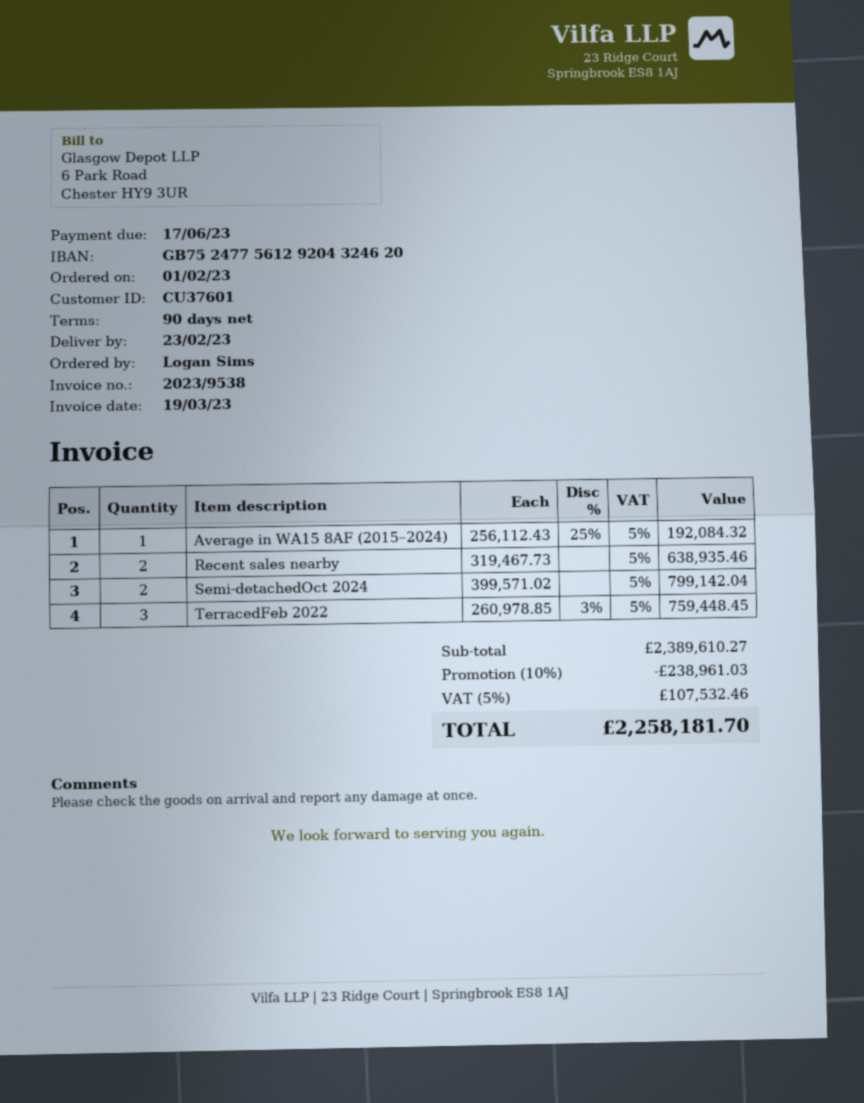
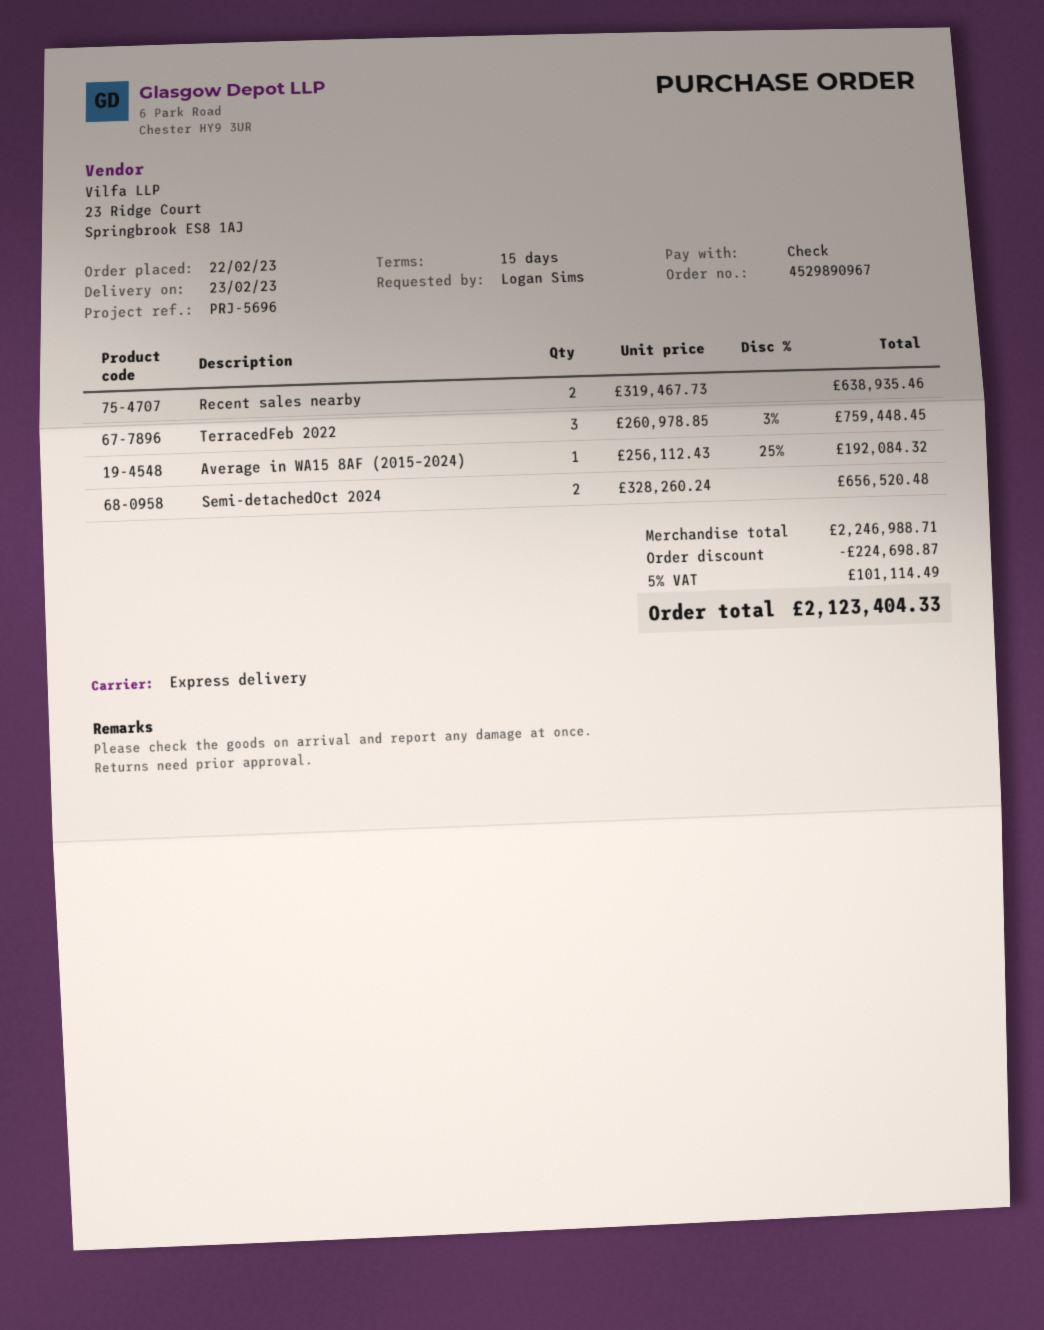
order date: 2023-02-01 -> 2023-02-22
payment terms: 90 days -> 15 days
Semi-detachedOct 2024: 2 x 399571.02 = 799142.04 -> 2 x 328260.24 = 656520.48
subtotal: 2389610.27 -> 2246988.71
discount: 238961.03 -> 224698.87
tax: 5% = 107532.46 -> 5% = 101114.49
total: 2258181.70 -> 2123404.33

